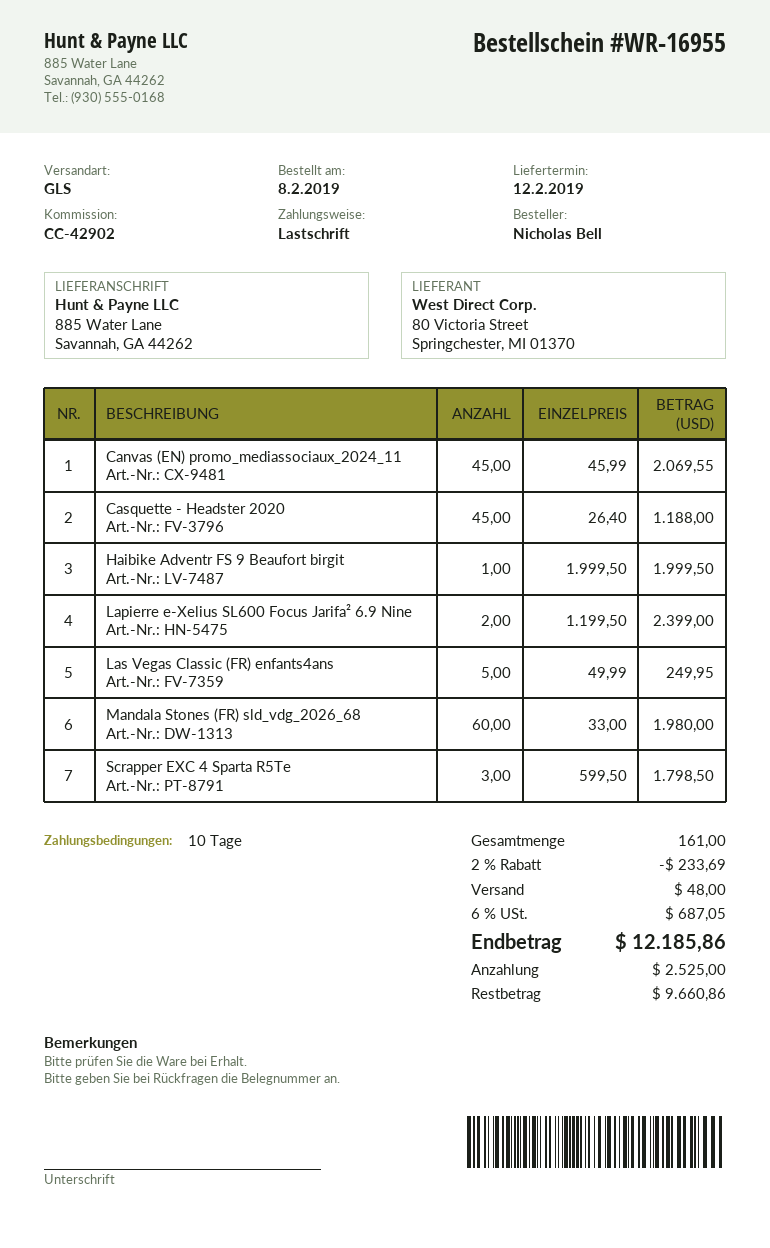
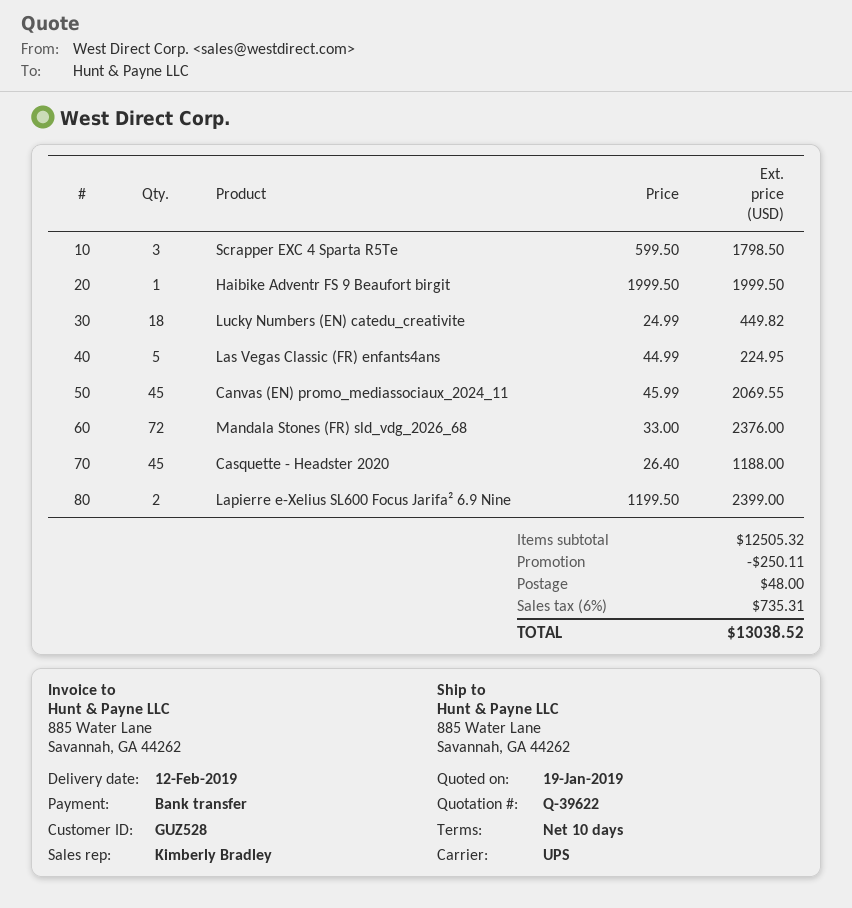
payment method: direct debit -> bank transfer
shipping method: GLS -> UPS
Las Vegas Classic (FR) enfants4ans: 5 x 49.99 = 249.95 -> 5 x 44.99 = 224.95
Mandala Stones (FR) sld_vdg_2026_68: 60 x 33.00 = 1980.00 -> 72 x 33.00 = 2376.00
Lucky Numbers (EN) catedu_creativite: none -> 18 x 24.99 = 449.82
discount: 233.69 -> 250.11
tax: 6% = 687.05 -> 6% = 735.31
total: 12185.86 -> 13038.52

